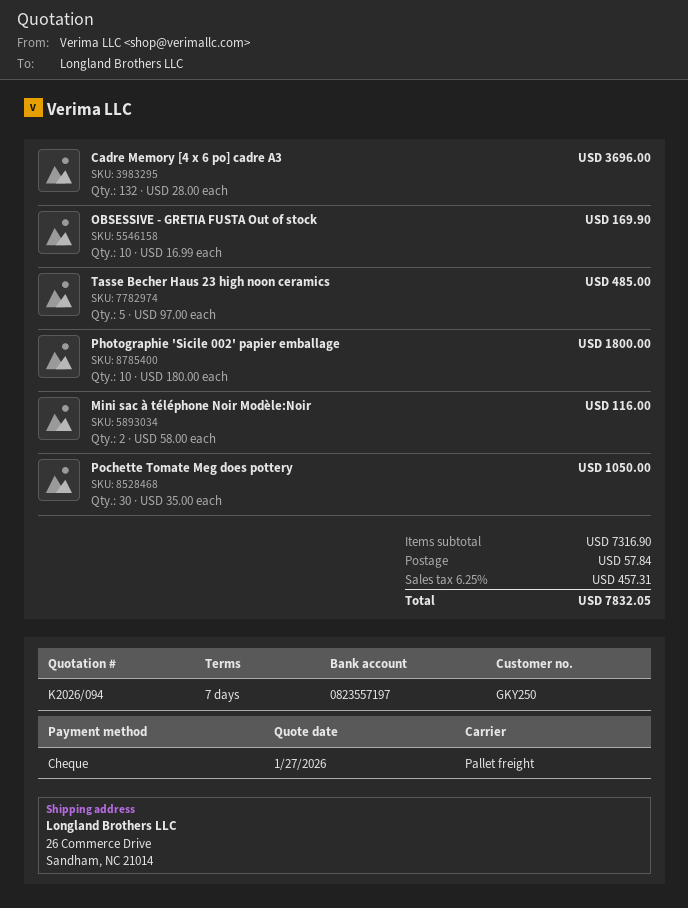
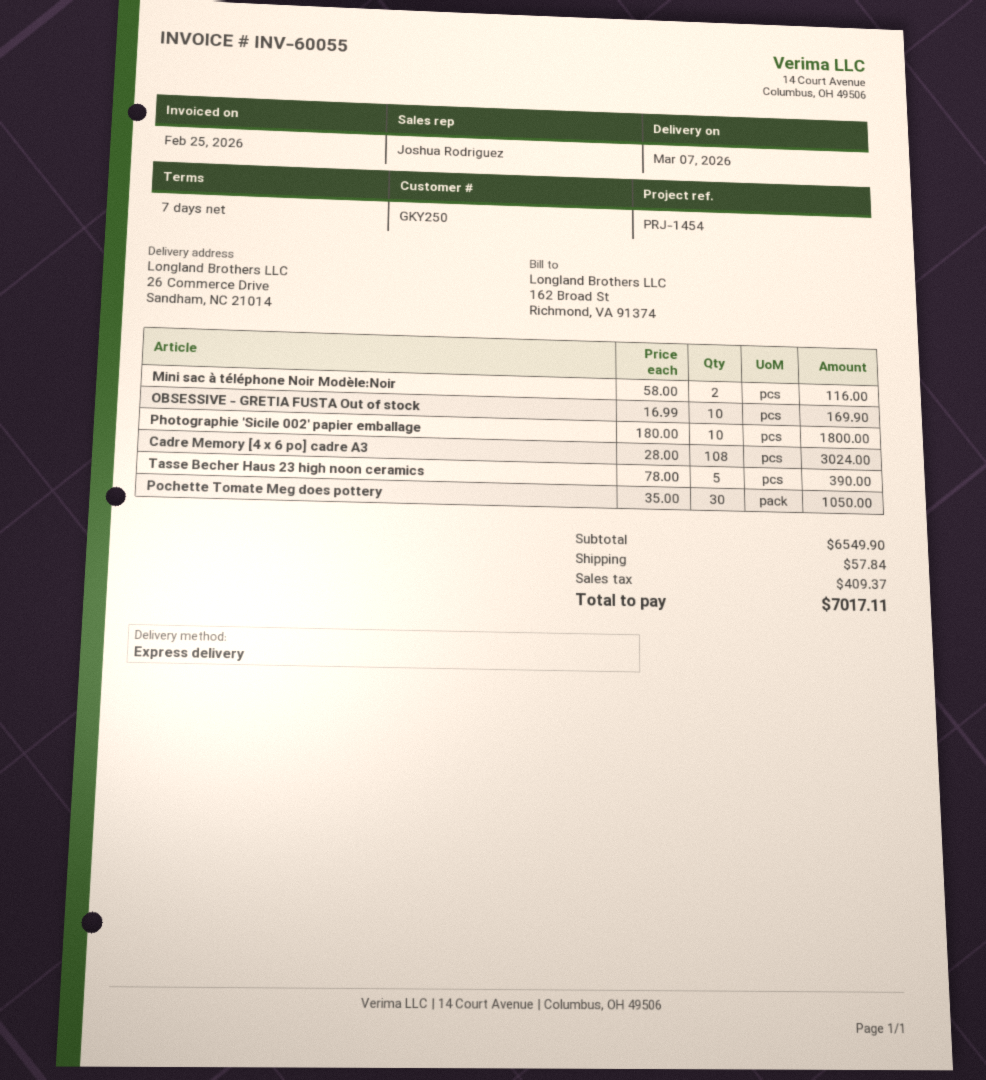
shipping method: pallet freight -> express
Cadre Memory [4 x 6 po] cadre A3: 132 x 28.00 = 3696.00 -> 108 x 28.00 = 3024.00
Tasse Becher Haus 23 high noon ceramics: 5 x 97.00 = 485.00 -> 5 x 78.00 = 390.00
subtotal: 7316.90 -> 6549.90
tax: 457.31 -> 409.37
total: 7832.05 -> 7017.11

